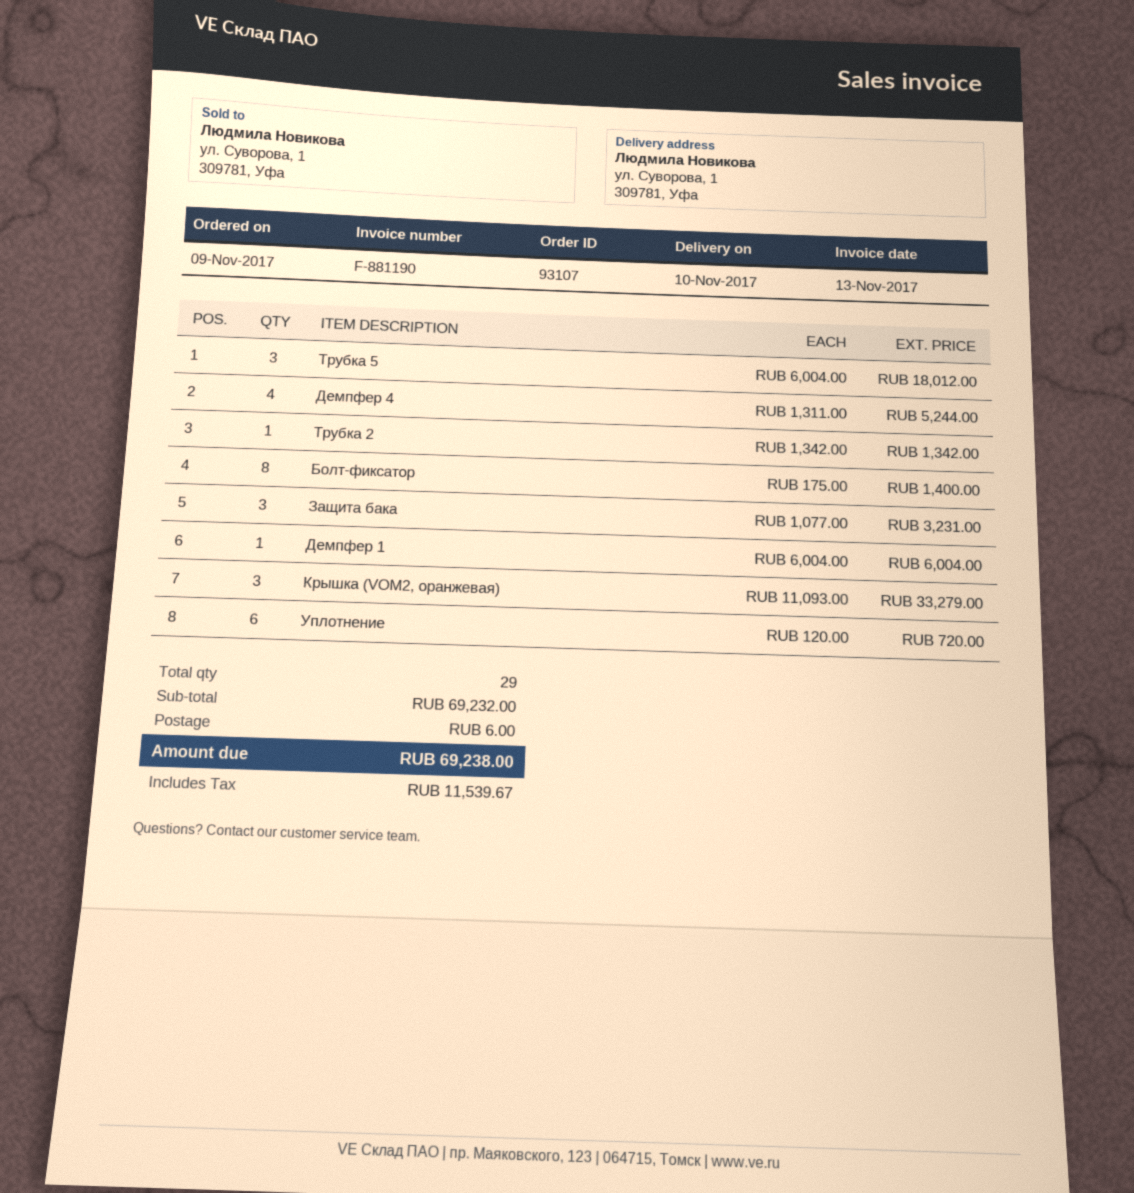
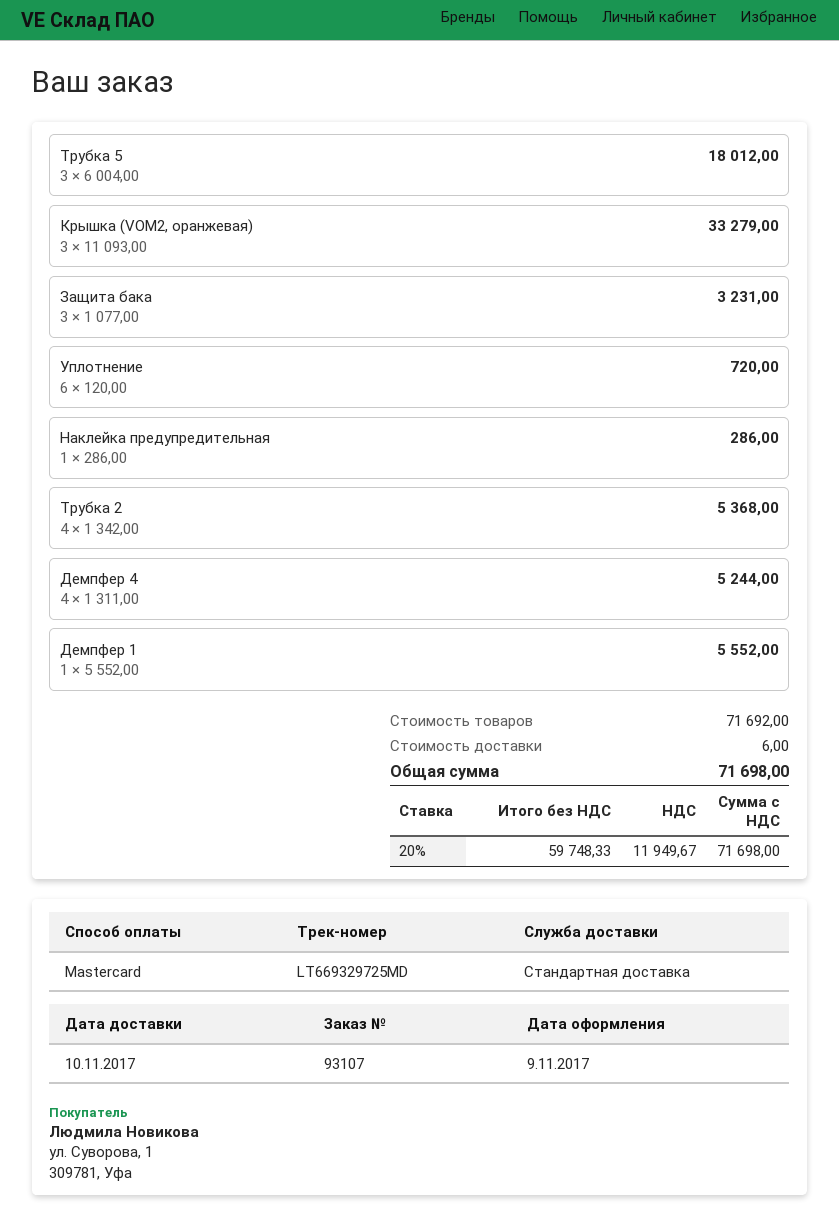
Трубка 2: 1 x 1342.00 = 1342.00 -> 4 x 1342.00 = 5368.00
Болт-фиксатор: 8 x 175.00 = 1400.00 -> none
Демпфер 1: 1 x 6004.00 = 6004.00 -> 1 x 5552.00 = 5552.00
Наклейка предупредительная: none -> 1 x 286.00 = 286.00
subtotal: 69232.00 -> 71692.00
tax: 11539.67 -> 11949.67
total: 69238.00 -> 71698.00

